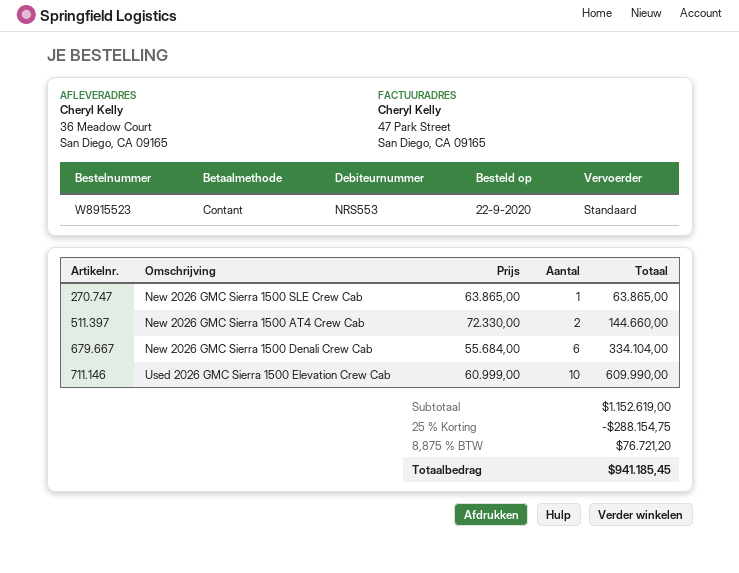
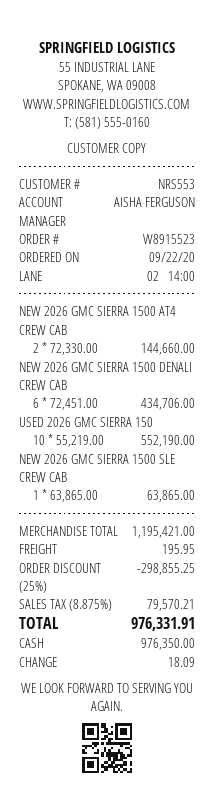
New 2026 GMC Sierra 1500 Denali Crew Cab: 6 x 55684.00 = 334104.00 -> 6 x 72451.00 = 434706.00
Used 2026 GMC Sierra 1500 Elevation Crew Cab: 10 x 60999.00 = 609990.00 -> 10 x 55219.00 = 552190.00
subtotal: 1152619.00 -> 1195421.00
discount: 25% = 288154.75 -> 25% = 298855.25
shipping: none -> 195.95
tax: 8.875% = 76721.20 -> 8.875% = 79570.21
total: 941185.45 -> 976331.91

